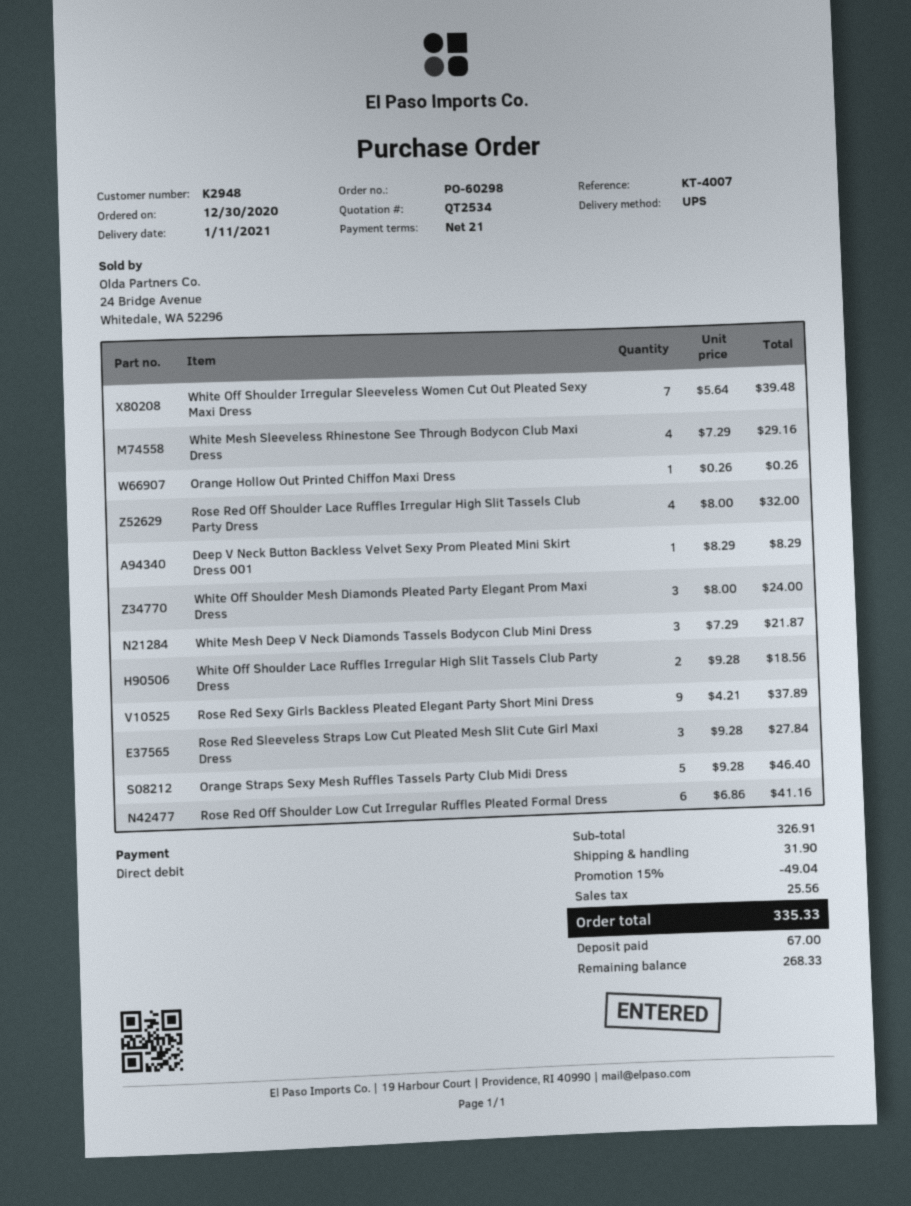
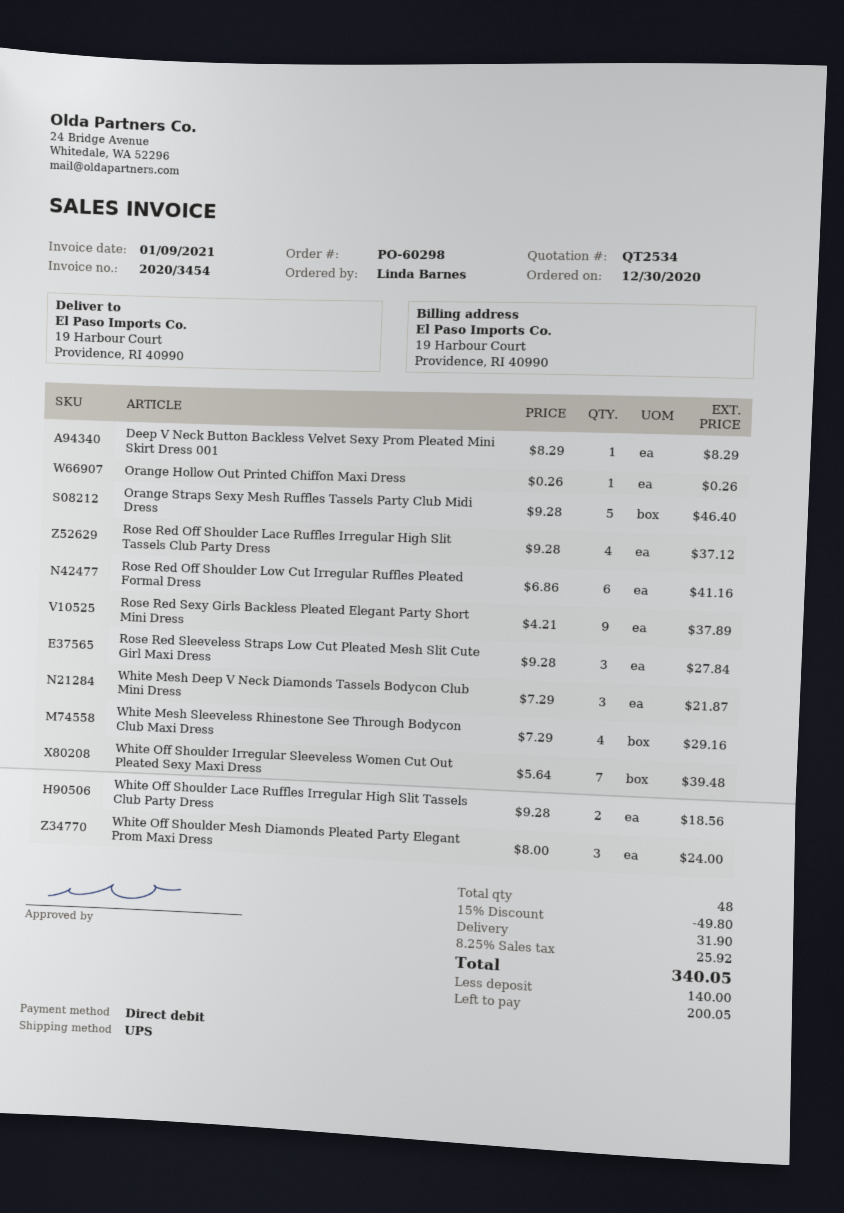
Rose Red Off Shoulder Lace Ruffles Irregular High Slit Tassels Club Party Dress: 4 x 8.00 = 32.00 -> 4 x 9.28 = 37.12
discount: 15% = 49.04 -> 15% = 49.80
tax: 25.56 -> 25.92
total: 335.33 -> 340.05
deposit: 67.00 -> 140.00
balance: 268.33 -> 200.05

